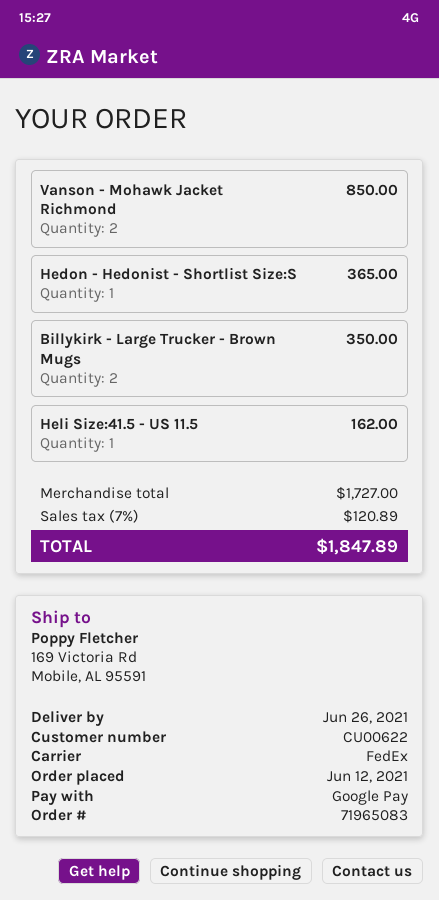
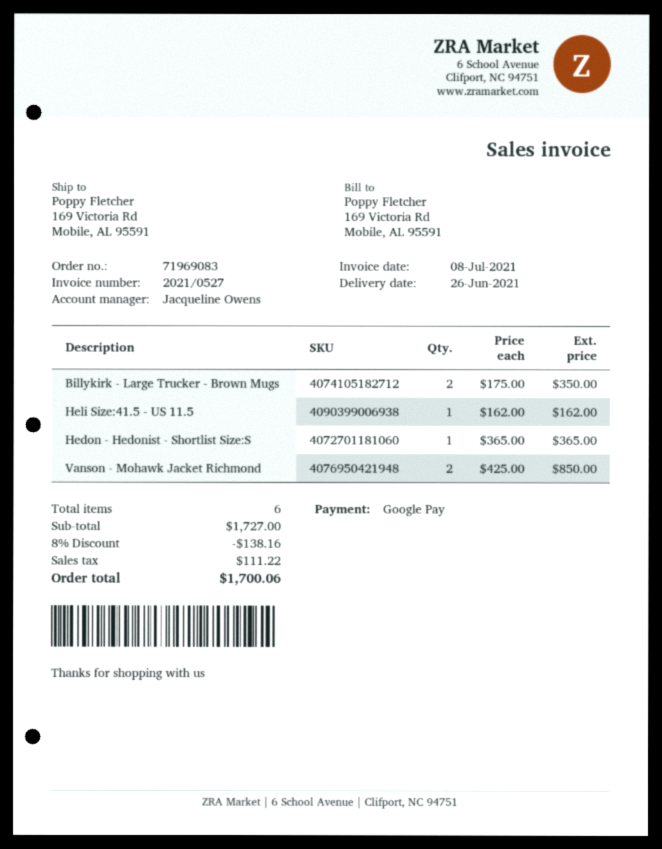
order number: 71965083 -> 71969083
discount: none -> 8% = 138.16
tax: 120.89 -> 111.22
total: 1847.89 -> 1700.06

